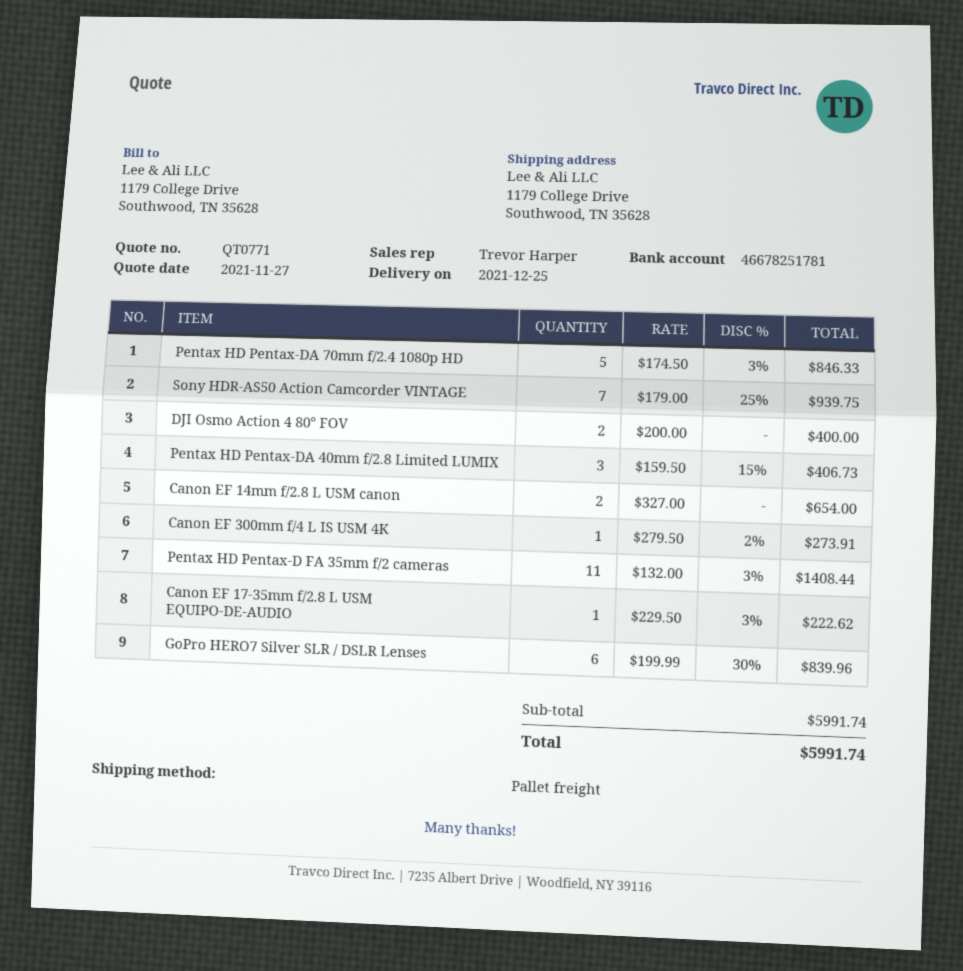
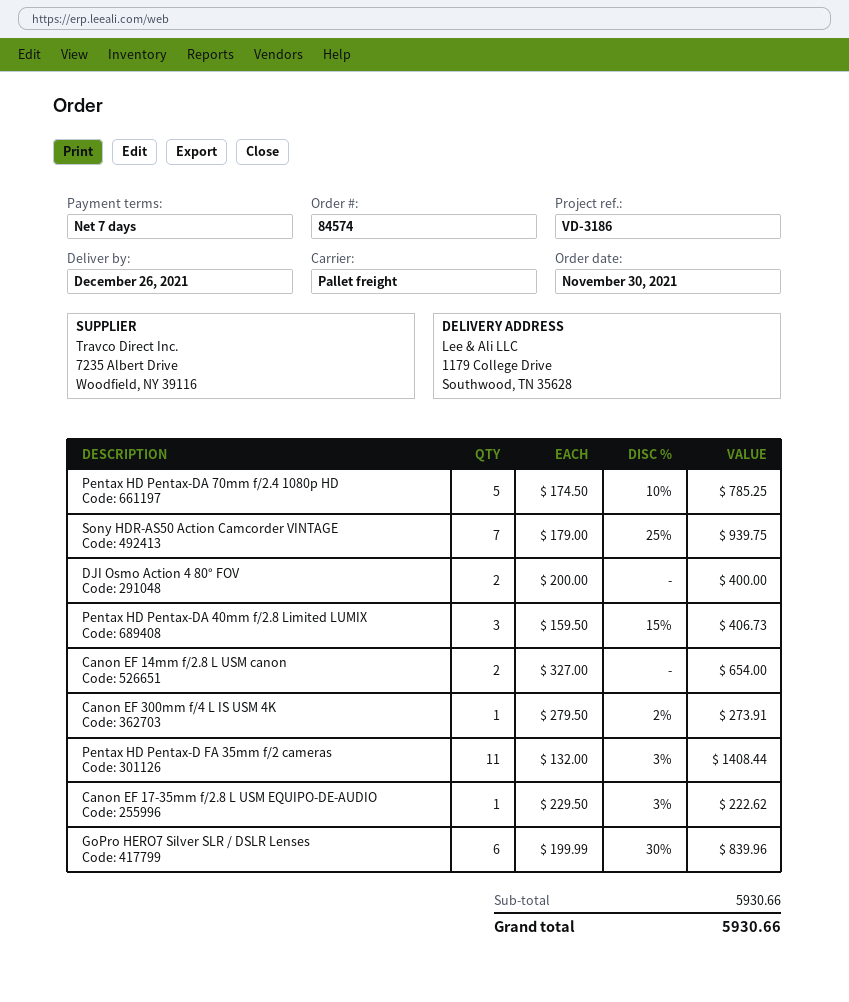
delivery date: 2021-12-25 -> 2021-12-26
Pentax HD Pentax-DA 70mm f/2.4 1080p HD: 5 x 174.50 - 3% = 846.33 -> 5 x 174.50 - 10% = 785.25
subtotal: 5991.74 -> 5930.66
total: 5991.74 -> 5930.66

